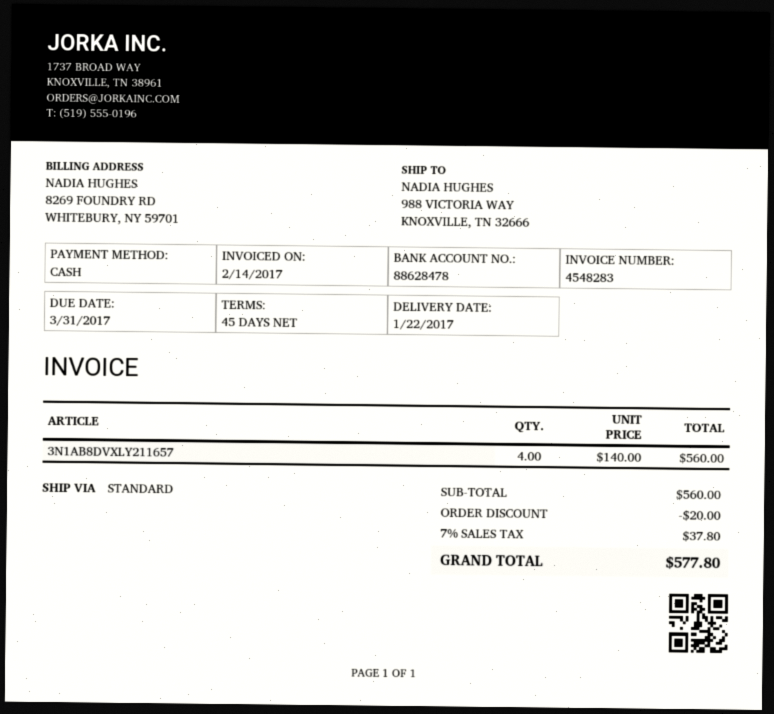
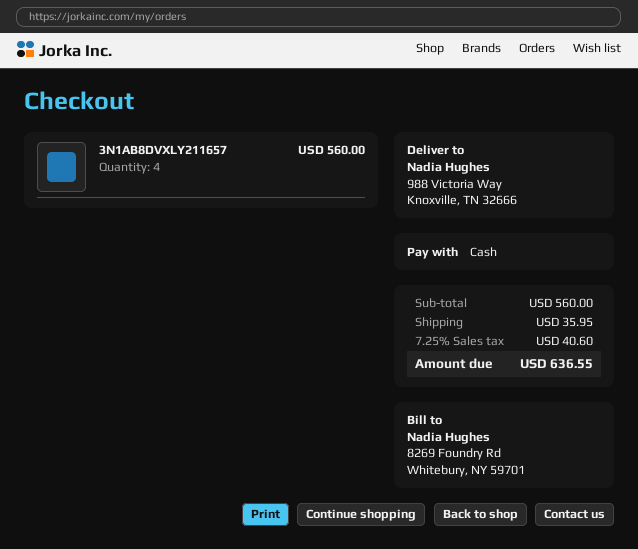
discount: 20.00 -> none
shipping: none -> 35.95
tax: 7% = 37.80 -> 7.25% = 40.60
total: 577.80 -> 636.55

